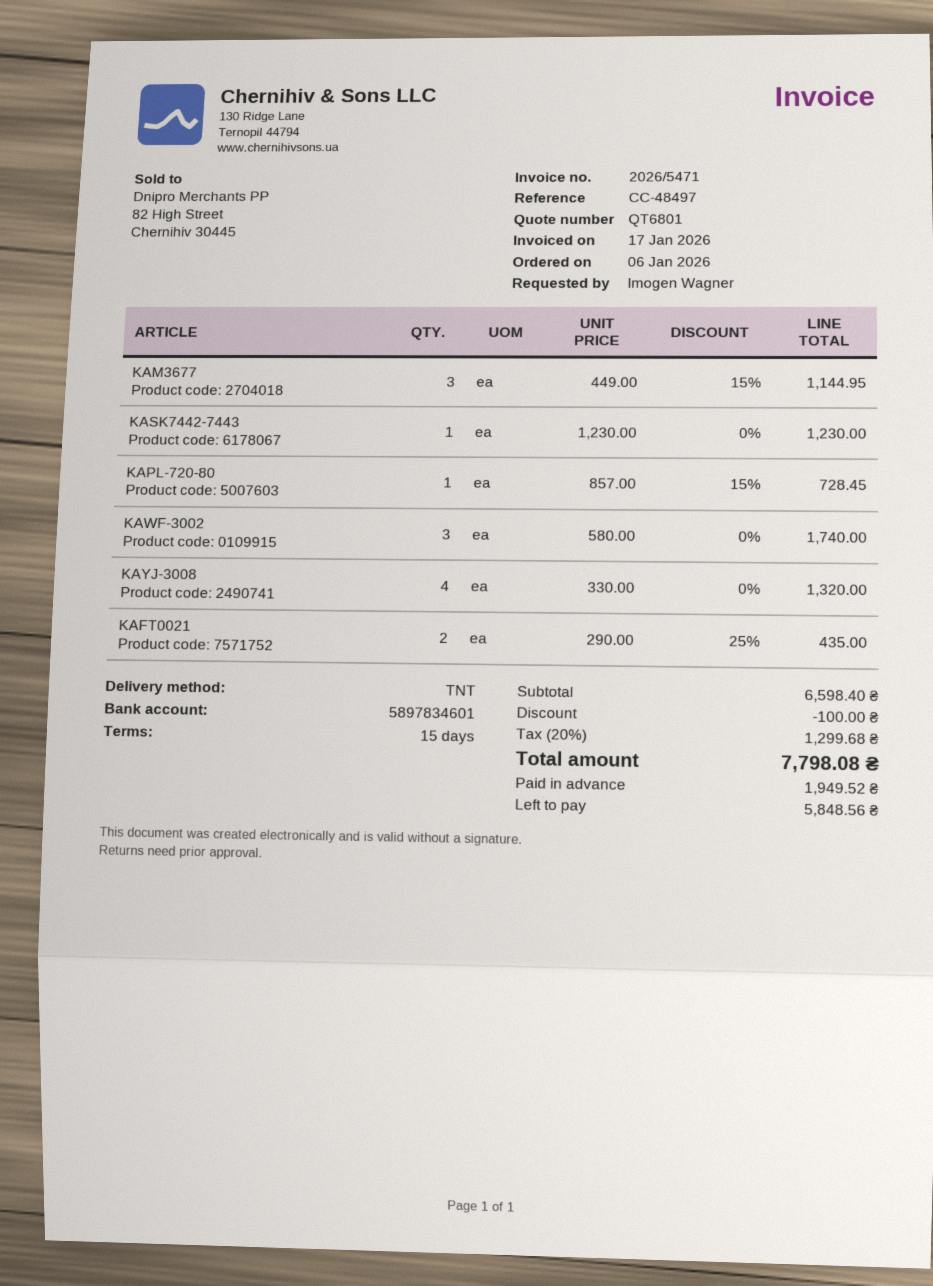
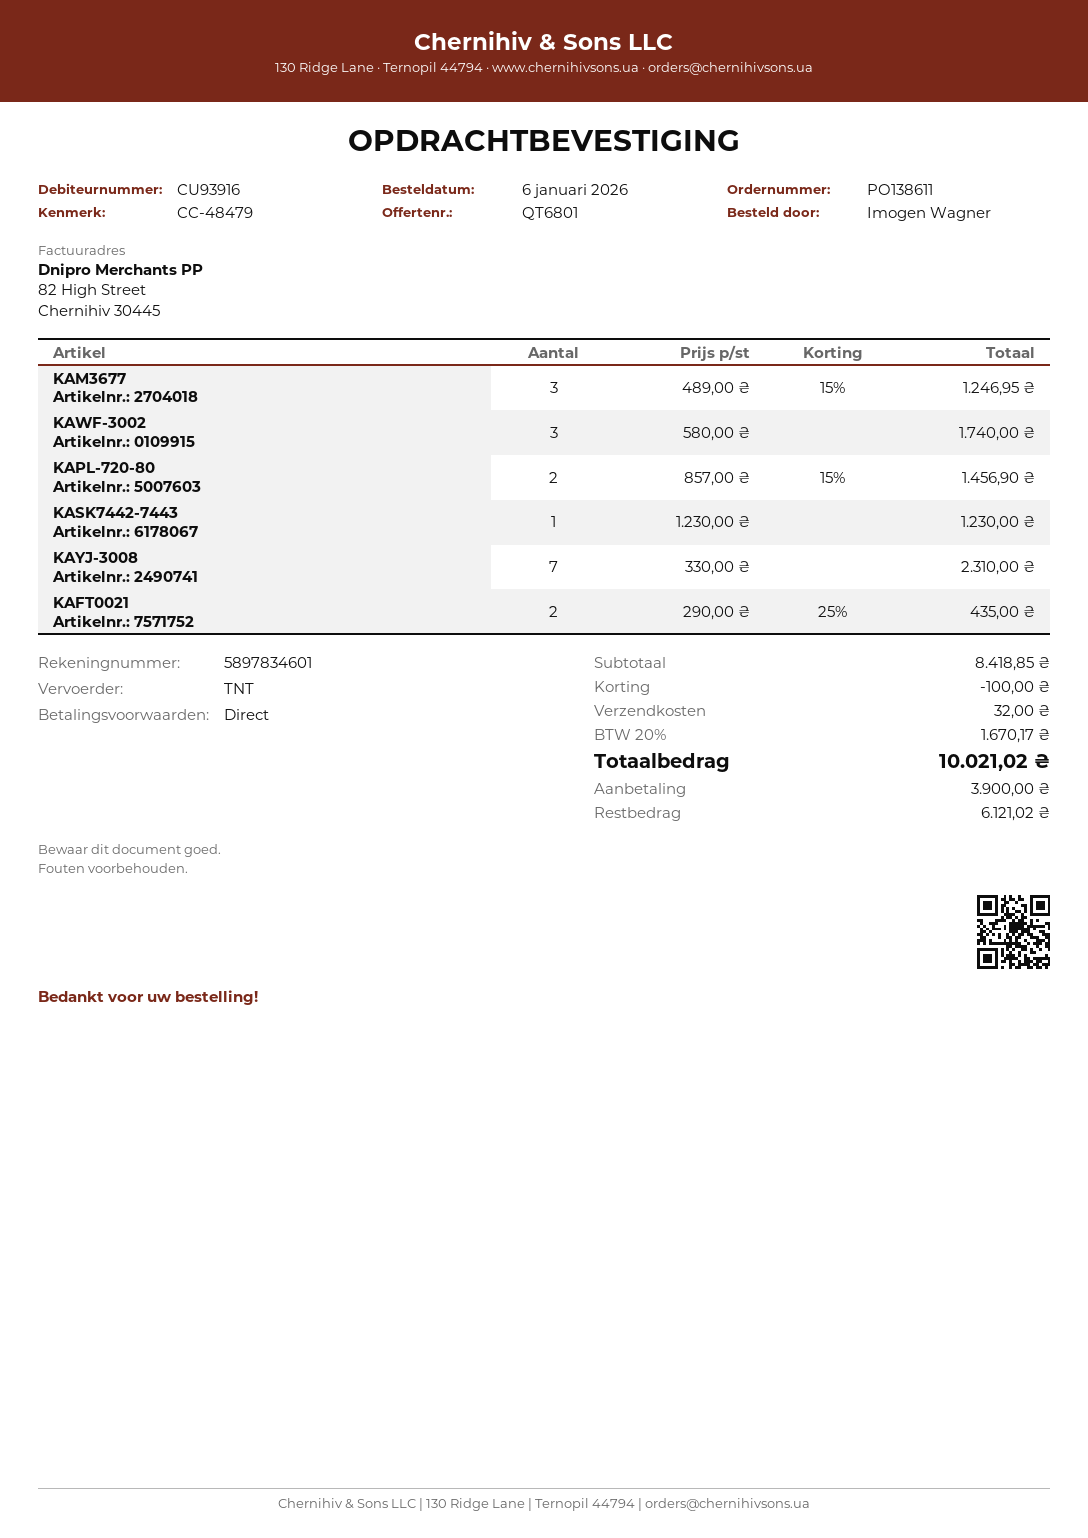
payment terms: 15 days -> on receipt
reference: CC-48497 -> CC-48479
KAM3677: 3 x 449.00 - 15% = 1144.95 -> 3 x 489.00 - 15% = 1246.95
KAPL-720-80: 1 x 857.00 - 15% = 728.45 -> 2 x 857.00 - 15% = 1456.90
KAYJ-3008: 4 x 330.00 = 1320.00 -> 7 x 330.00 = 2310.00
subtotal: 6598.40 -> 8418.85
shipping: none -> 32.00
tax: 20% = 1299.68 -> 20% = 1670.17
total: 7798.08 -> 10021.02
deposit: 1949.52 -> 3900.00
balance: 5848.56 -> 6121.02

